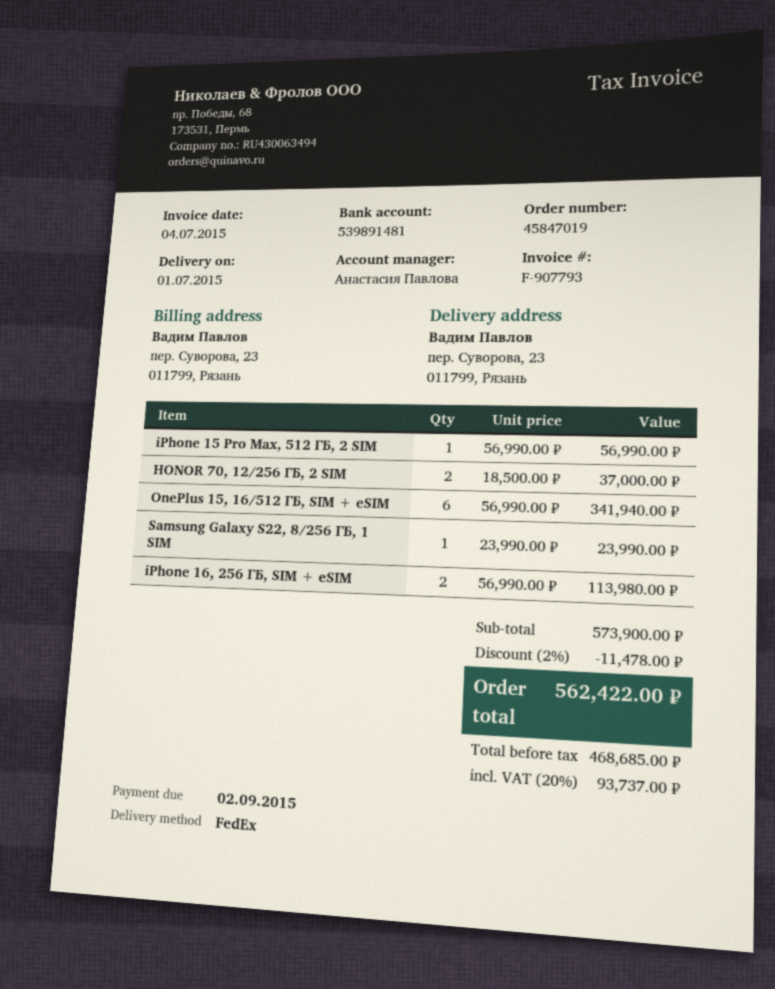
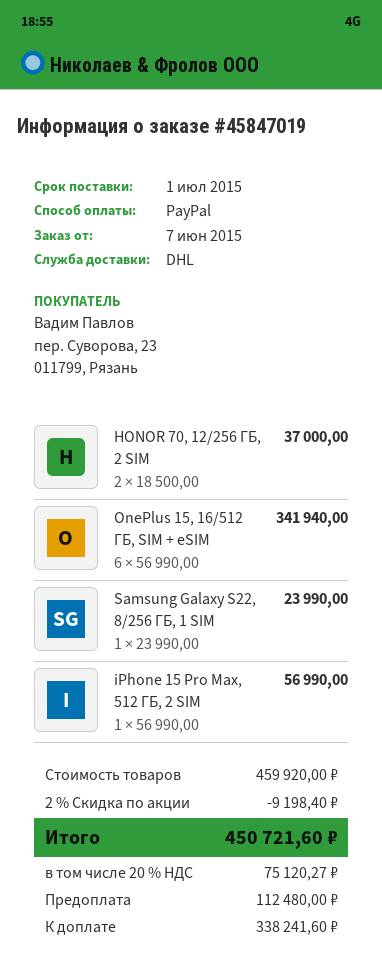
shipping method: FedEx -> DHL
iPhone 16, 256 ГБ, SIM + eSIM: 2 x 56990.00 = 113980.00 -> none
subtotal: 573900.00 -> 459920.00
discount: 2% = 11478.00 -> 2% = 9198.40
tax: 20% = 93737.00 -> 20% = 75120.27
total: 562422.00 -> 450721.60

